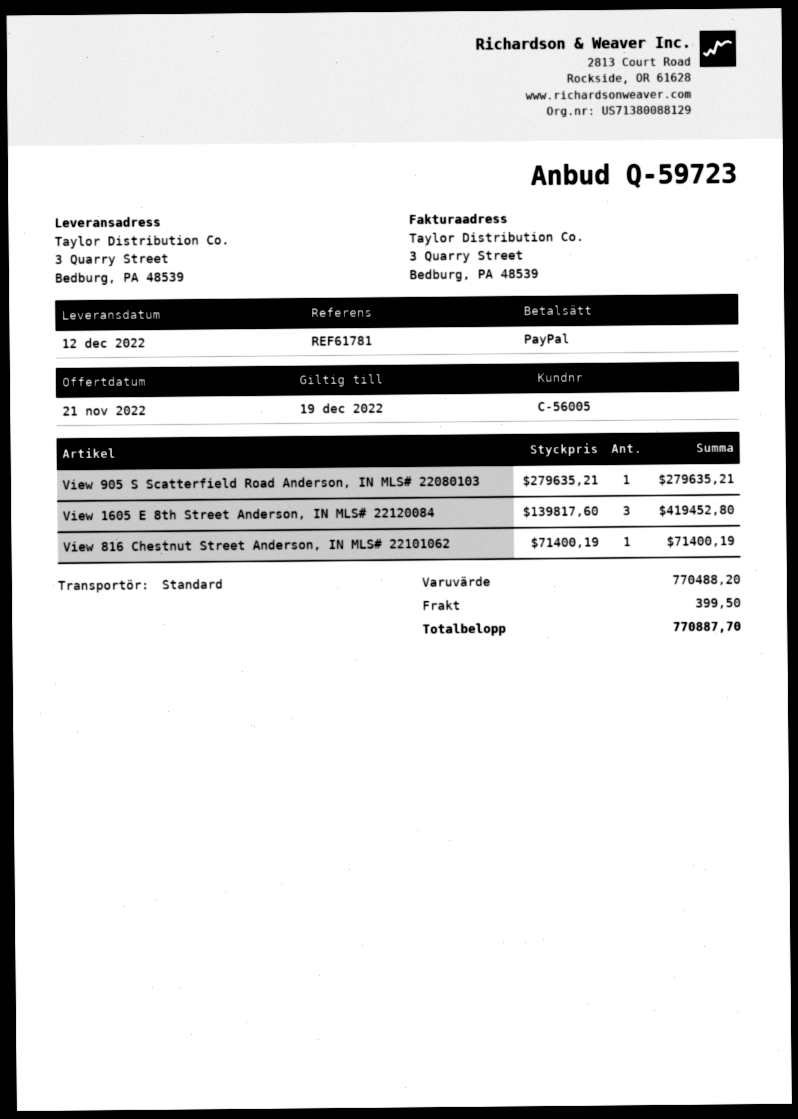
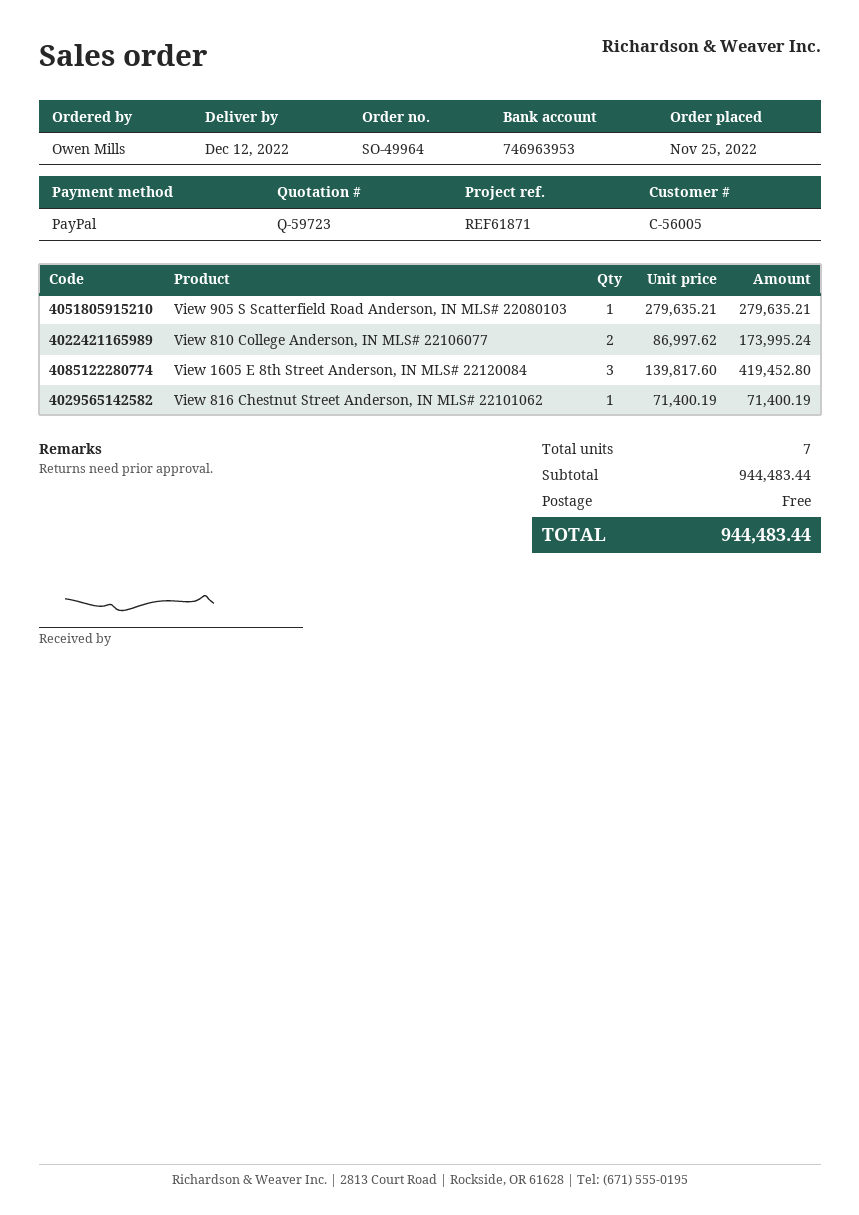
reference: REF61781 -> REF61871
View 810 College Anderson, IN MLS# 22106077: none -> 2 x 86997.62 = 173995.24
subtotal: 770488.20 -> 944483.44
shipping: 399.50 -> 0.00
total: 770887.70 -> 944483.44

